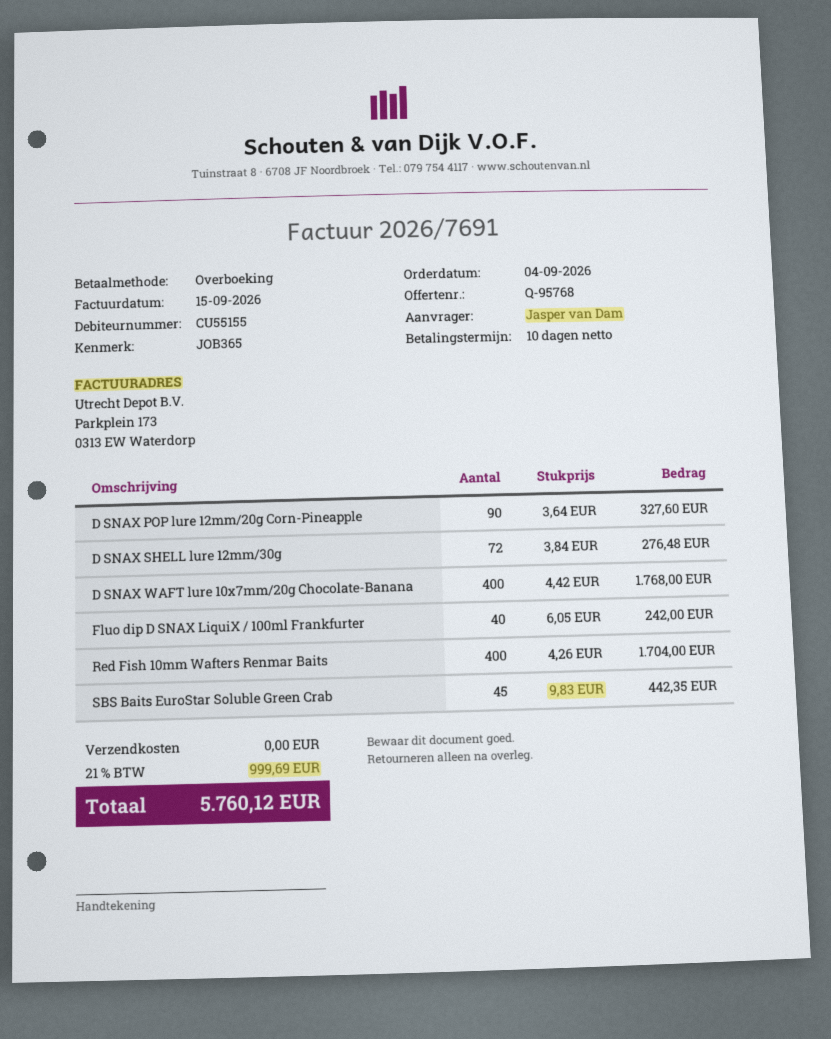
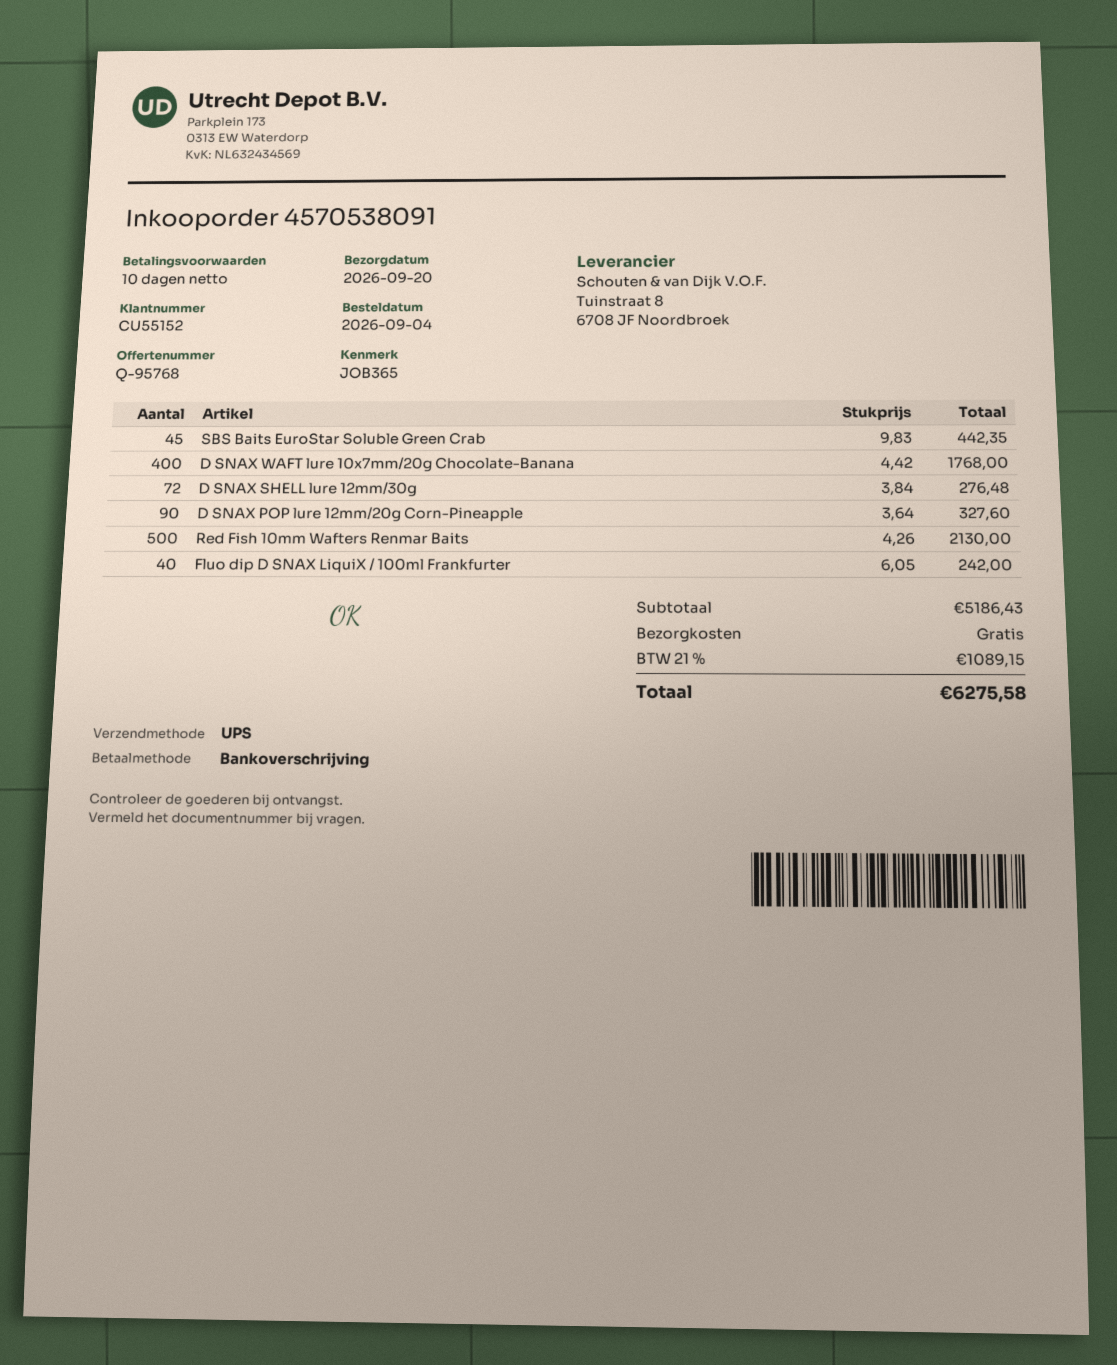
customer number: CU55155 -> CU55152
Red Fish 10mm Wafters Renmar Baits: 400 x 4.26 = 1704.00 -> 500 x 4.26 = 2130.00
tax: 21% = 999.69 -> 21% = 1089.15
total: 5760.12 -> 6275.58

